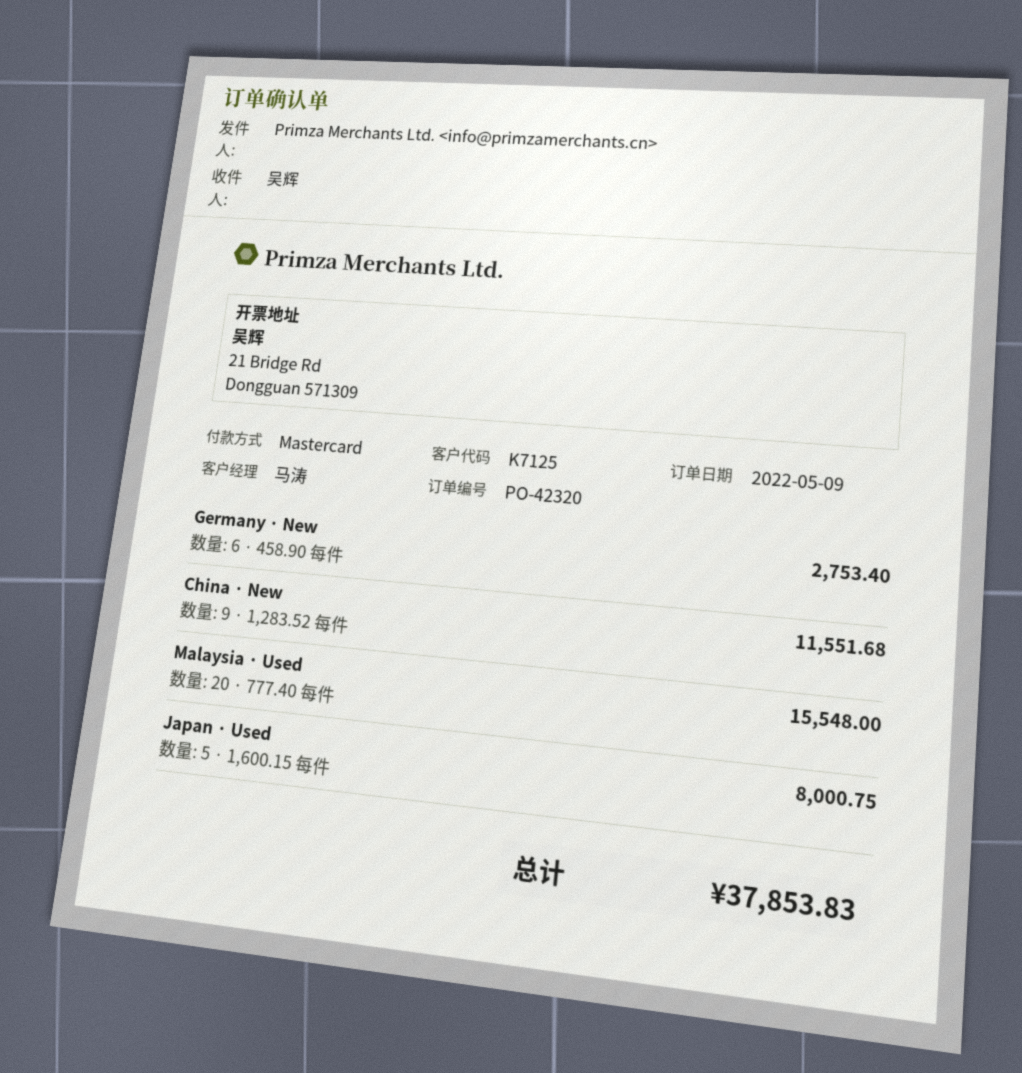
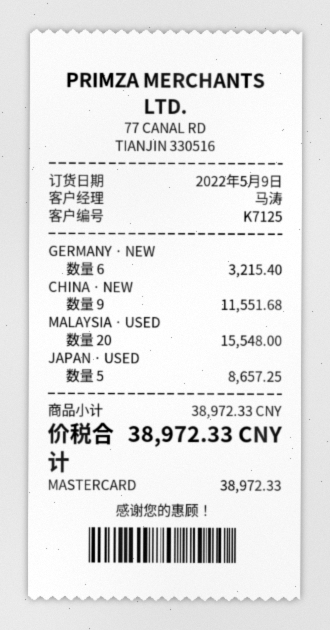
Germany · New: 6 for 2753.40 -> 6 for 3215.40
Japan · Used: 5 for 8000.75 -> 5 for 8657.25
total: 37853.83 -> 38972.33

